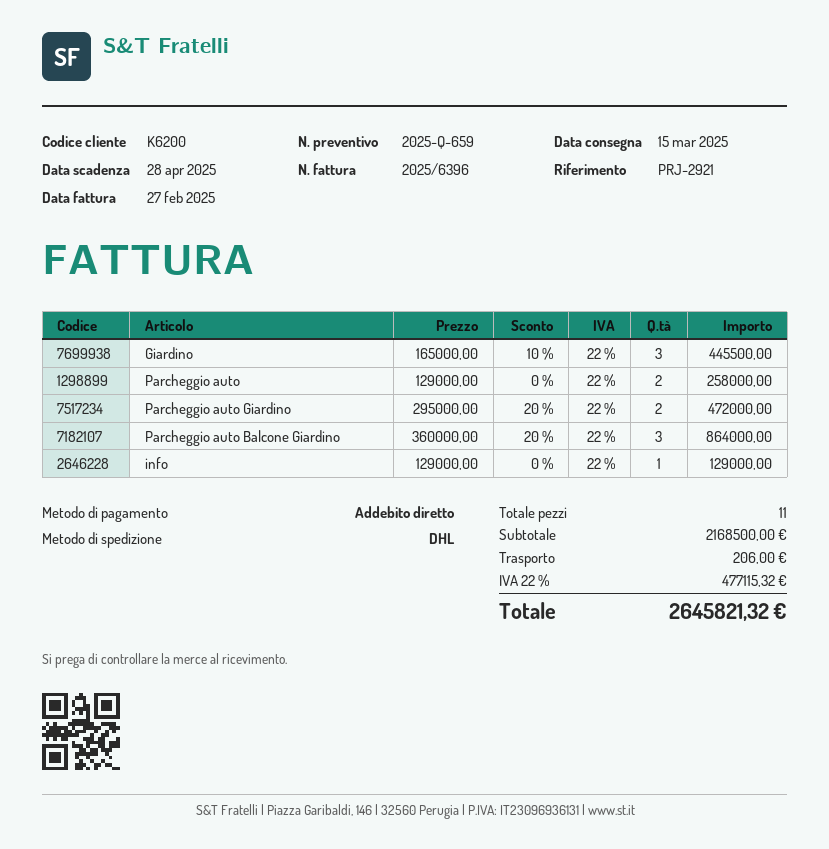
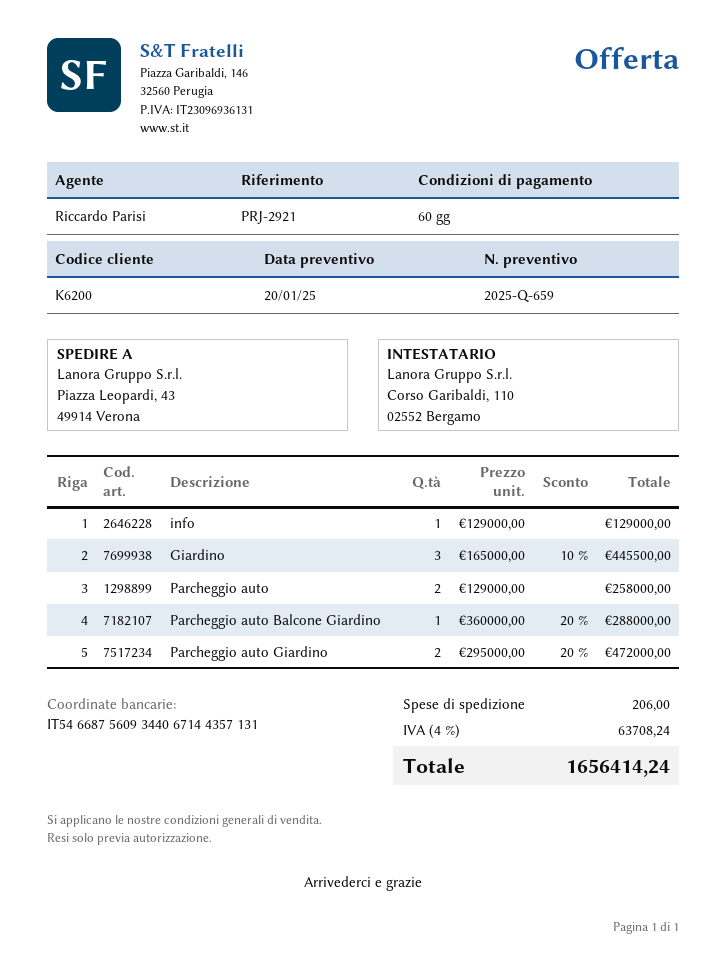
Parcheggio auto Balcone Giardino: 3 x 360000.00 - 20% = 864000.00 -> 1 x 360000.00 - 20% = 288000.00
tax: 22% = 477115.32 -> 4% = 63708.24
total: 2645821.32 -> 1656414.24

